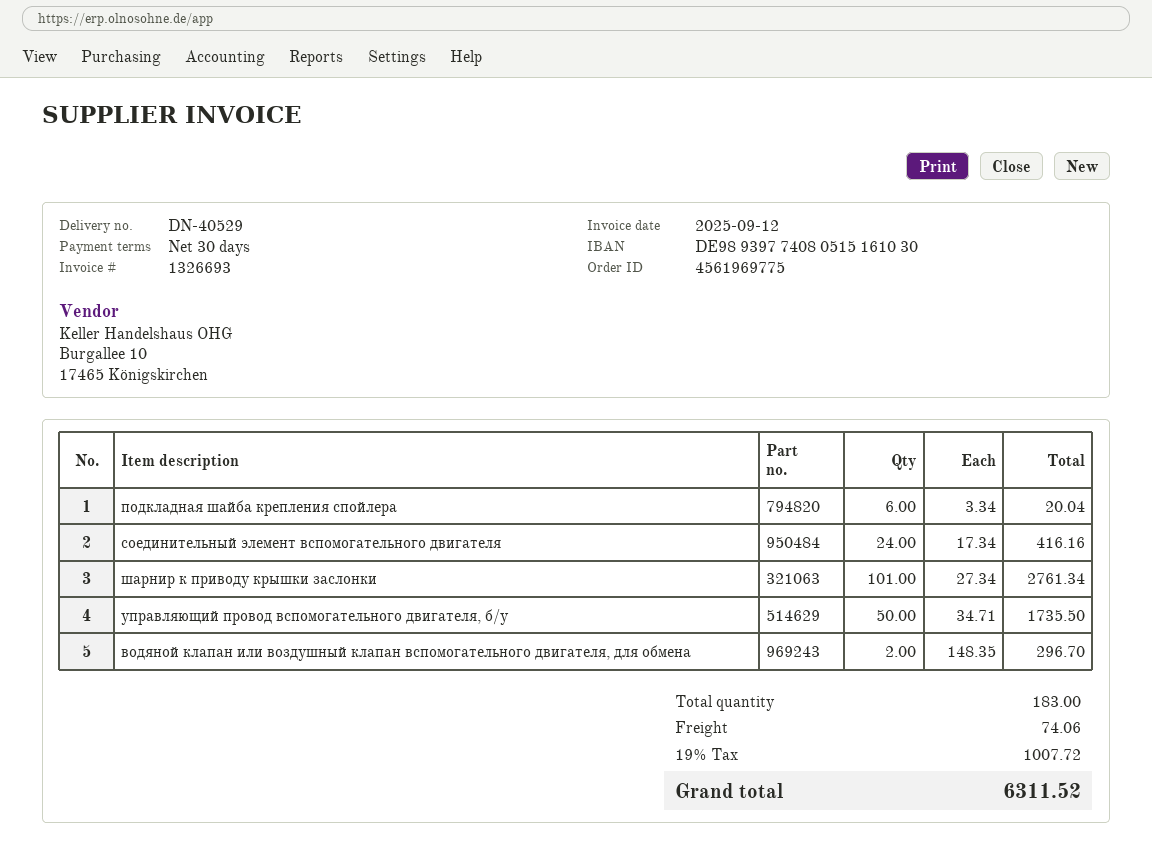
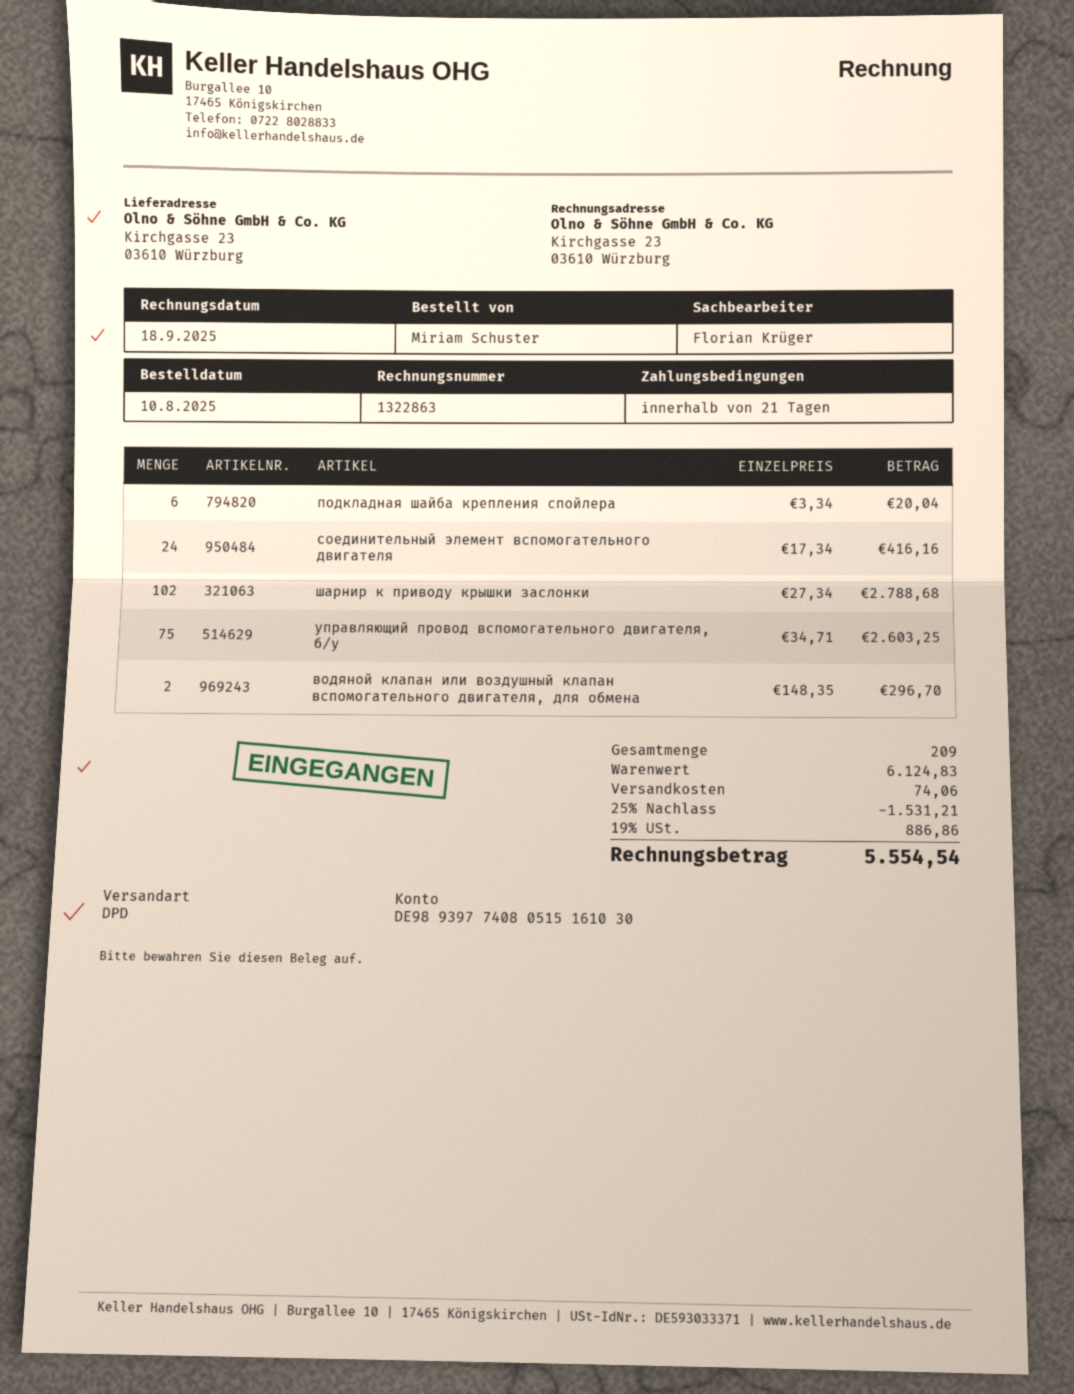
invoice number: 1326693 -> 1322863
invoice date: 2025-09-12 -> 2025-09-18
payment terms: 30 days -> 21 days
шарнир к приводу крышки заслонки: 101 x 27.34 = 2761.34 -> 102 x 27.34 = 2788.68
управляющий провод вспомогательного двигателя, б/у: 50 x 34.71 = 1735.50 -> 75 x 34.71 = 2603.25
total quantity: 183 -> 209
discount: none -> 25% = 1531.21
tax: 19% = 1007.72 -> 19% = 886.86
total: 6311.52 -> 5554.54

